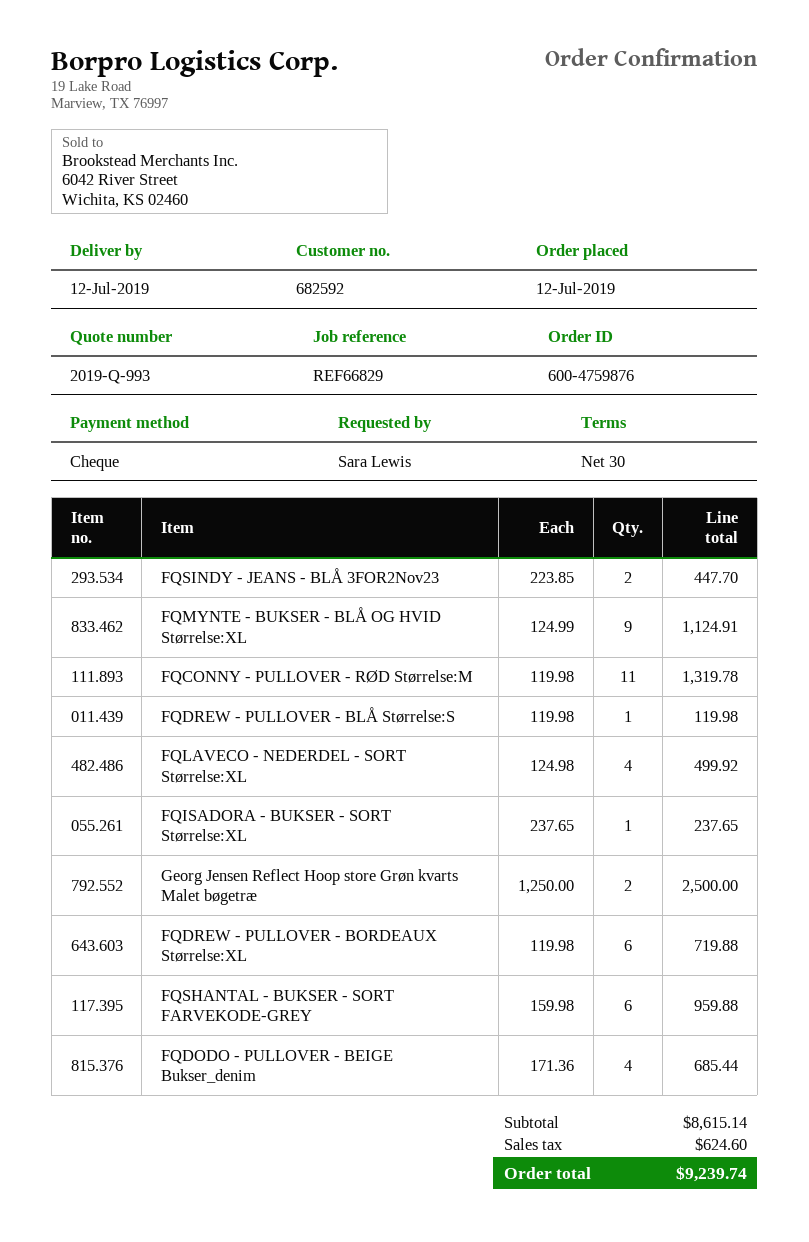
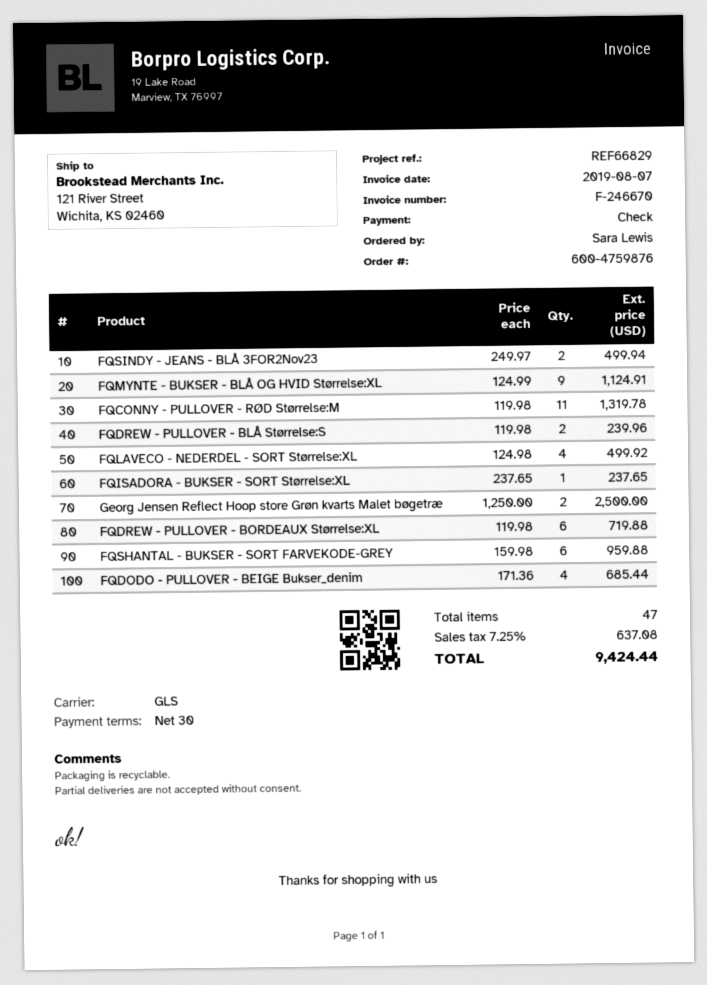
FQSINDY - JEANS - BLÅ 3FOR2Nov23: 2 x 223.85 = 447.70 -> 2 x 249.97 = 499.94
FQDREW - PULLOVER - BLÅ Størrelse:S: 1 x 119.98 = 119.98 -> 2 x 119.98 = 239.96
tax: 624.60 -> 637.08
total: 9239.74 -> 9424.44

